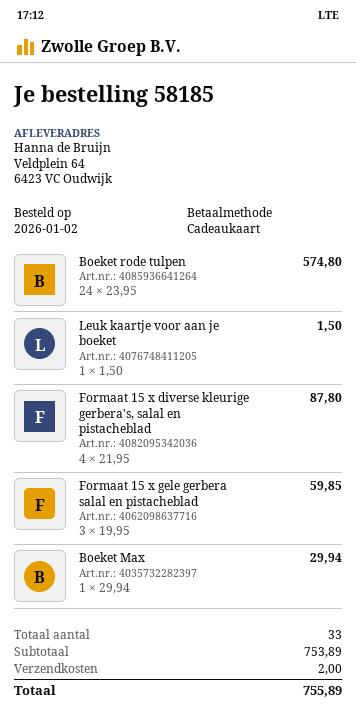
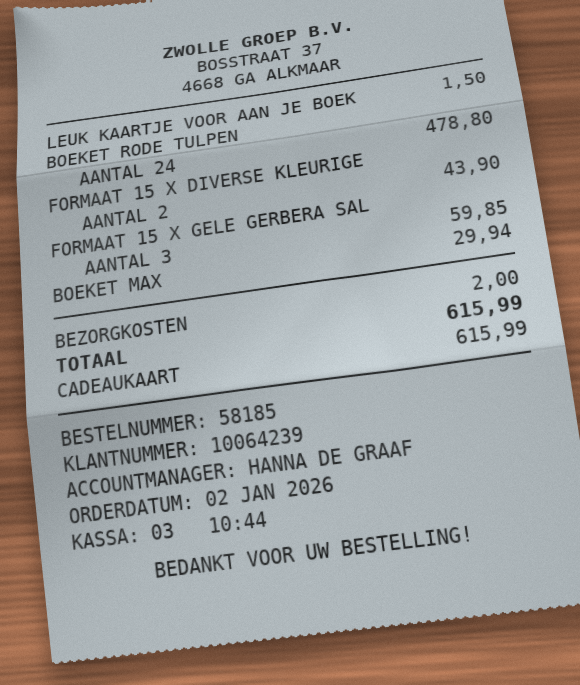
Boeket rode tulpen: 24 for 574.80 -> 24 for 478.80
Formaat 15 x diverse kleurige gerbera's, salal en pistacheblad: 4 for 87.80 -> 2 for 43.90
total: 755.89 -> 615.99

